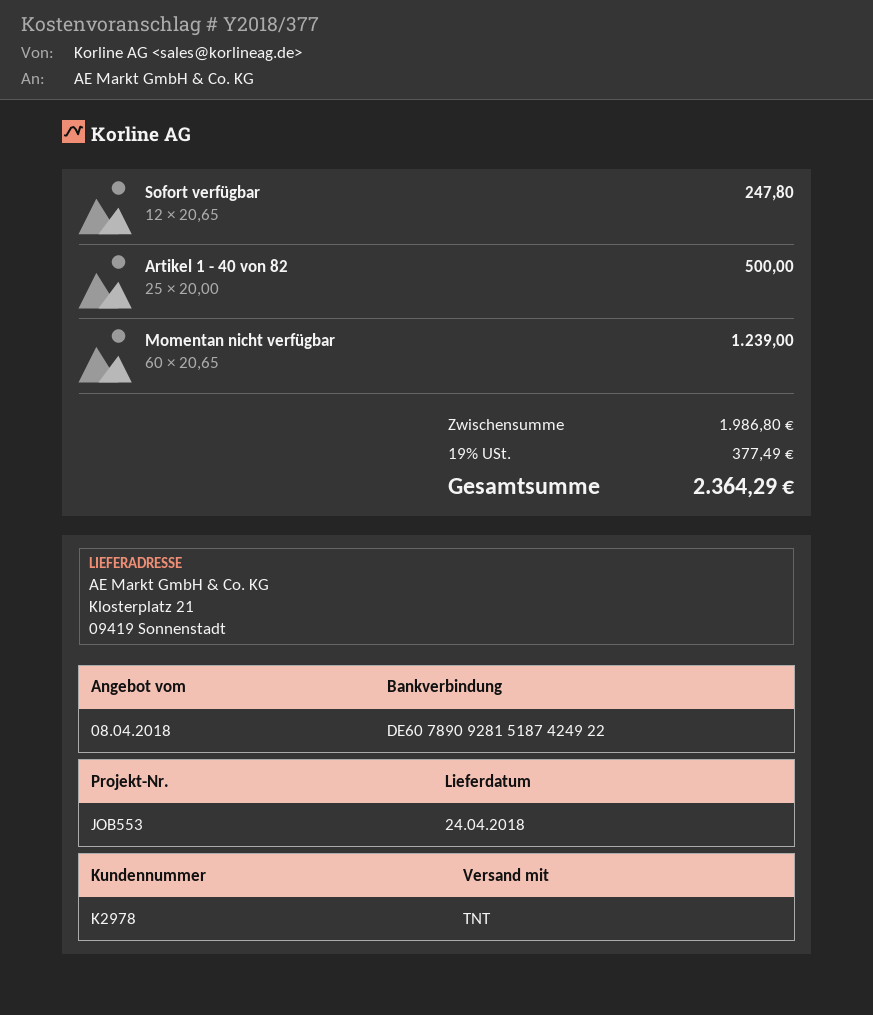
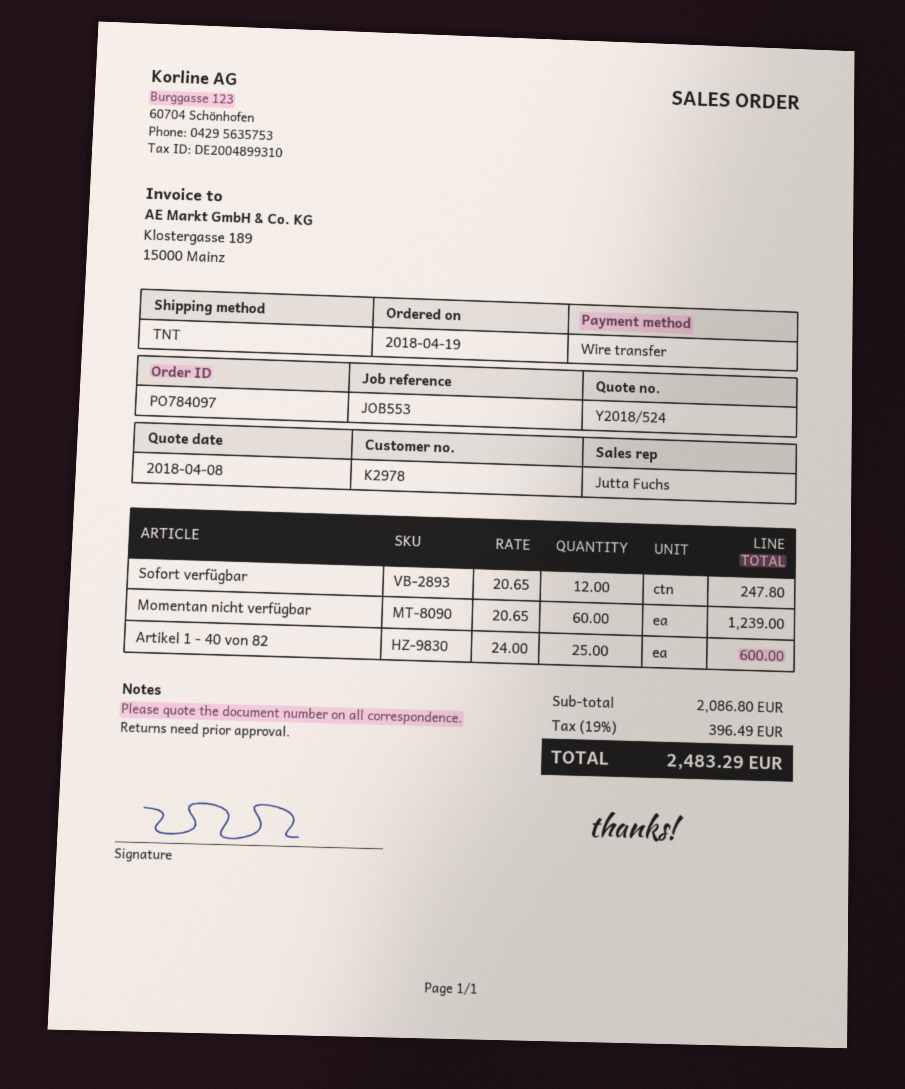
quote number: Y2018/377 -> Y2018/524
Artikel 1 - 40 von 82: 25 x 20.00 = 500.00 -> 25 x 24.00 = 600.00
subtotal: 1986.80 -> 2086.80
tax: 19% = 377.49 -> 19% = 396.49
total: 2364.29 -> 2483.29

